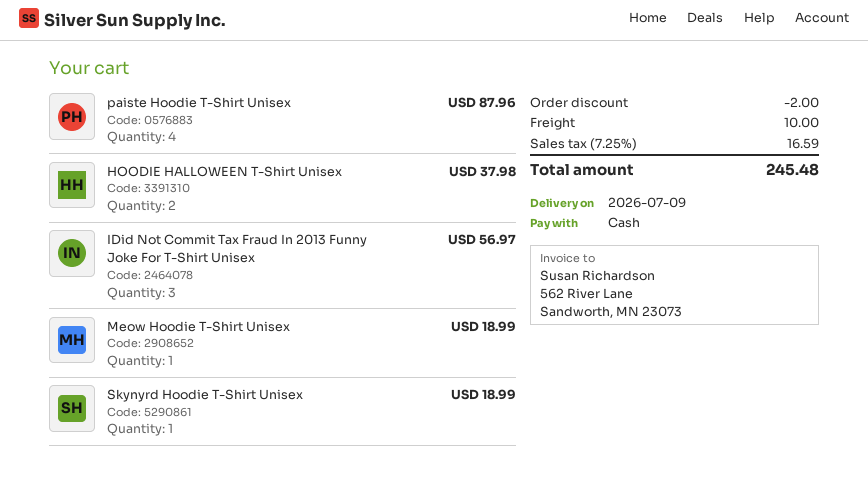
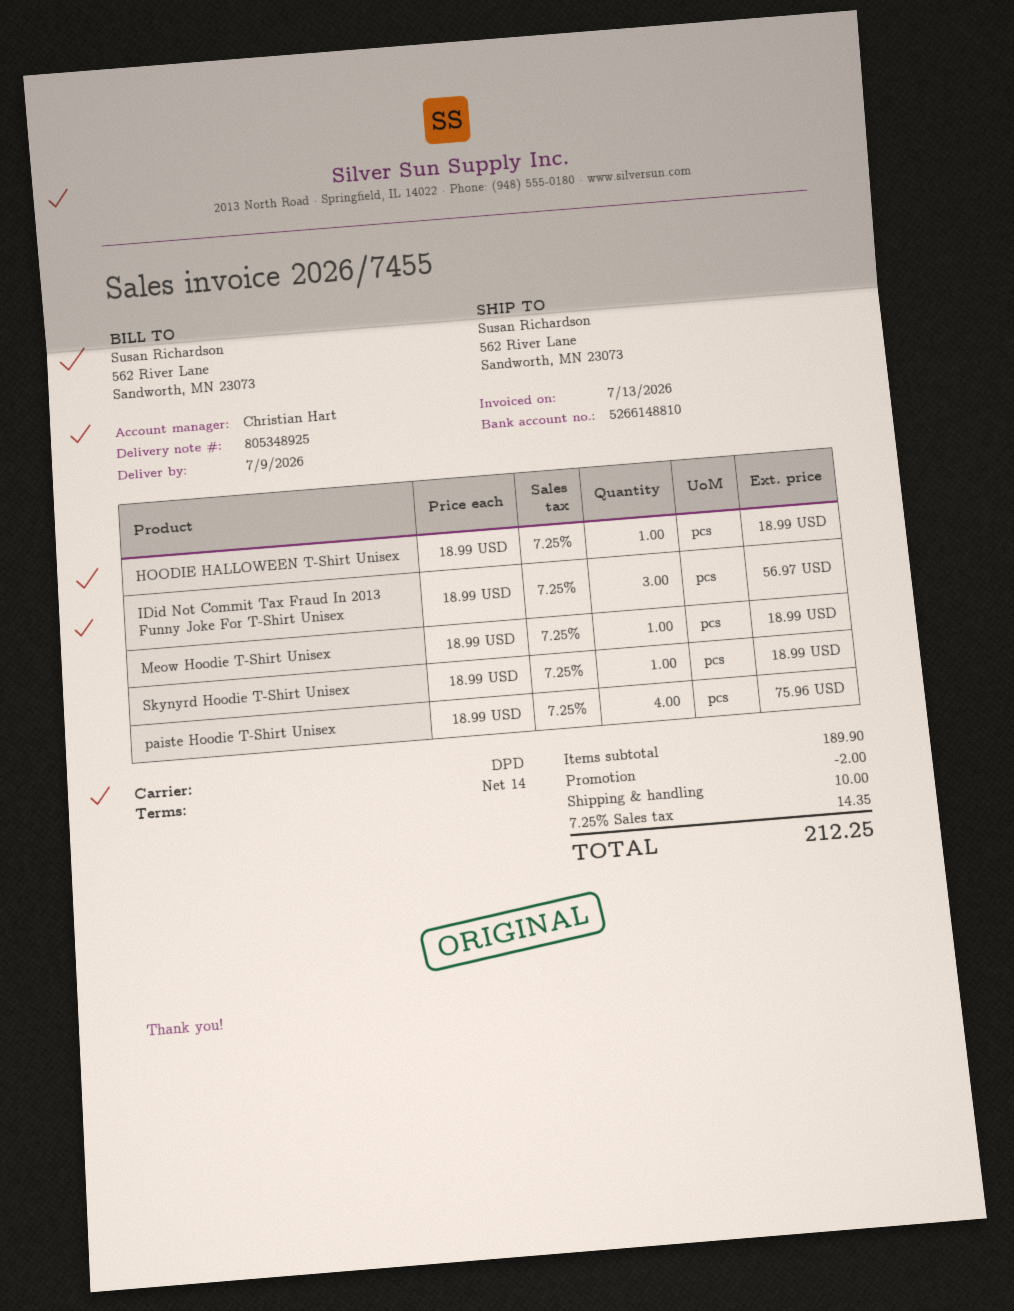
paiste Hoodie T-Shirt Unisex: 4 for 87.96 -> 4 for 75.96
HOODIE HALLOWEEN T-Shirt Unisex: 2 for 37.98 -> 1 for 18.99
tax: 7.25% = 16.59 -> 7.25% = 14.35
total: 245.48 -> 212.25

